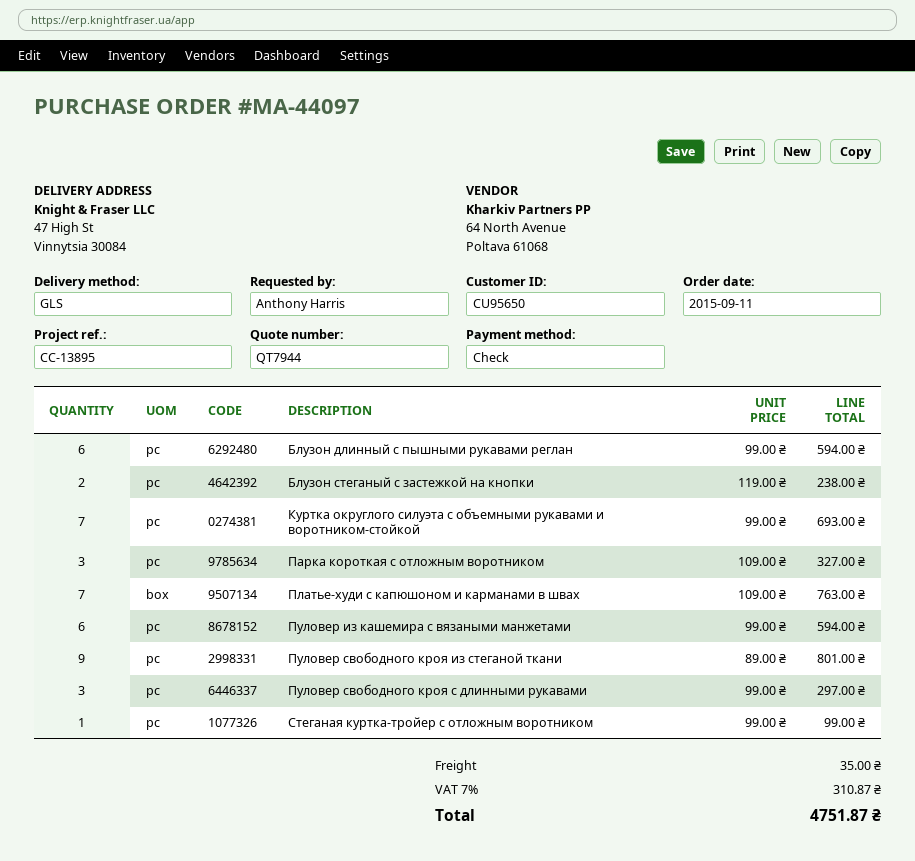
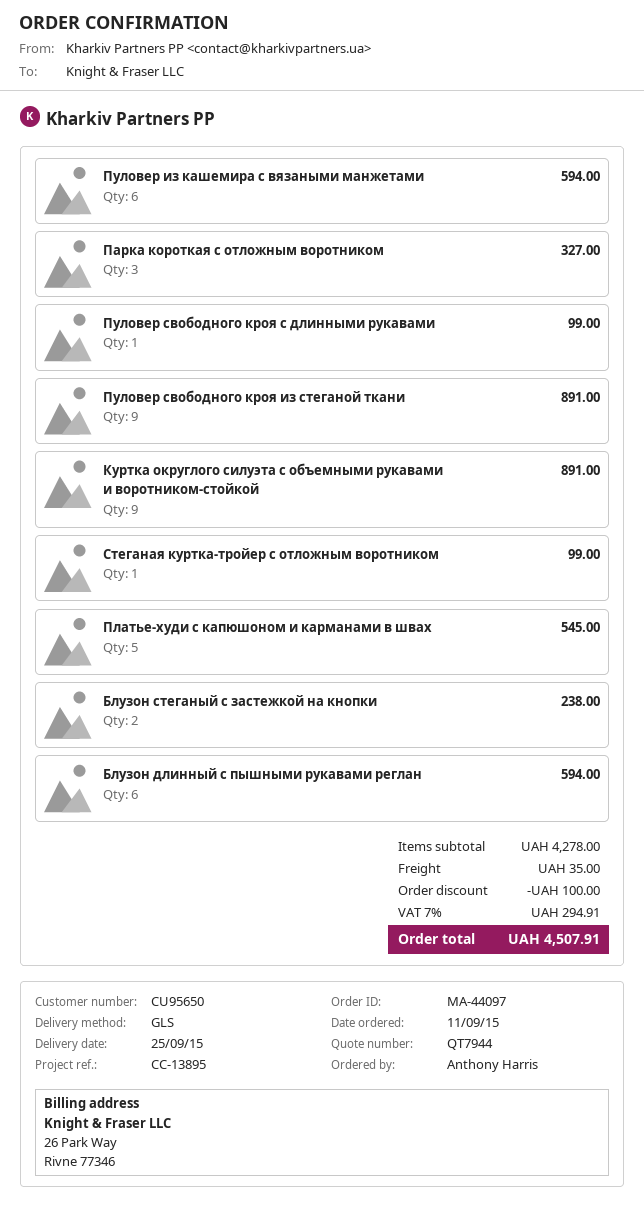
Куртка округлого силуэта с объемными рукавами и воротником-стойкой: 7 for 693.00 -> 9 for 891.00
Платье-худи с капюшоном и карманами в швах: 7 for 763.00 -> 5 for 545.00
Пуловер свободного кроя из стеганой ткани: 9 for 801.00 -> 9 for 891.00
Пуловер свободного кроя с длинными рукавами: 3 for 297.00 -> 1 for 99.00
discount: none -> 100.00
tax: 7% = 310.87 -> 7% = 294.91
total: 4751.87 -> 4507.91

